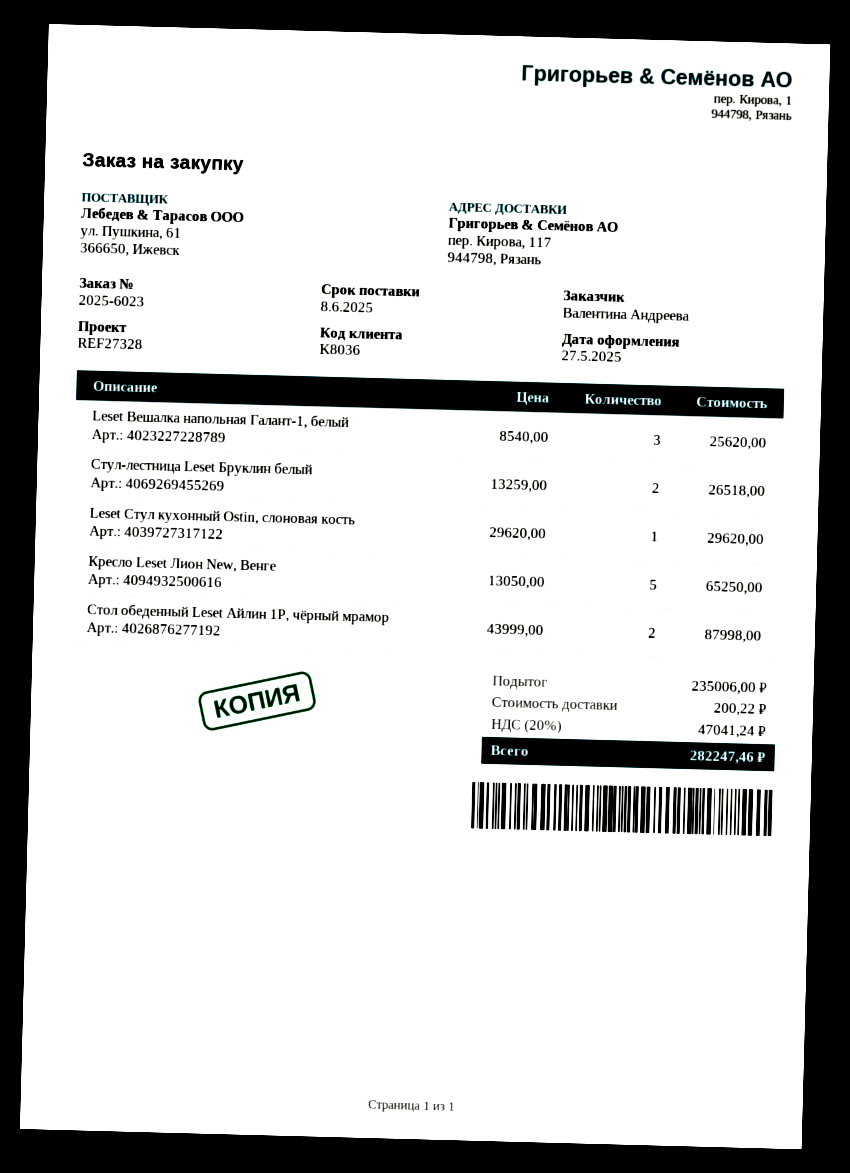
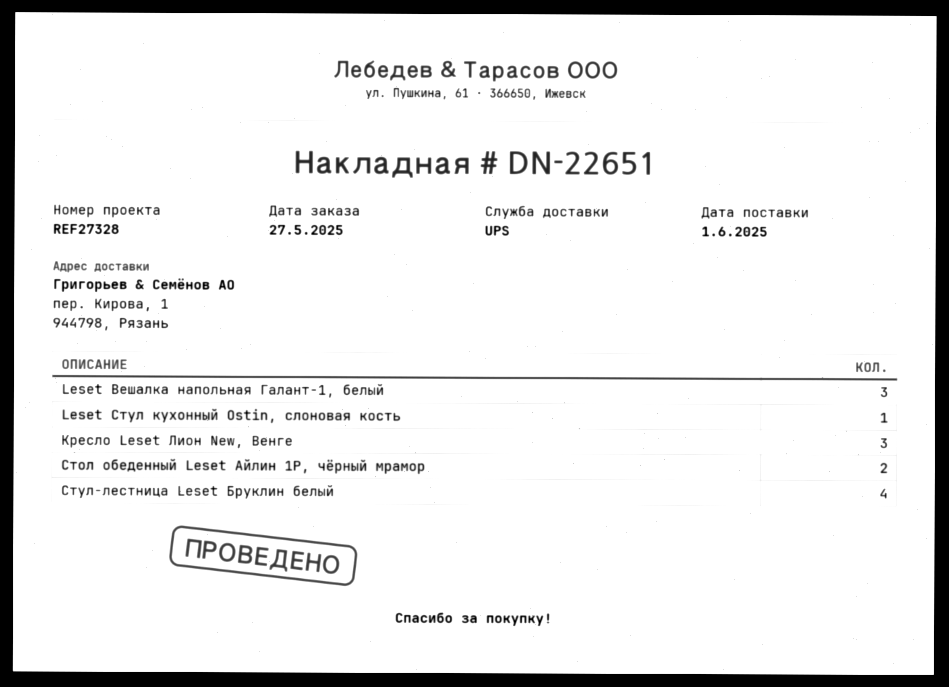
delivery date: 2025-06-08 -> 2025-06-01
ship to: пер. Кирова, 117, 944798, Рязань -> пер. Кирова, 1, 944798, Рязань
Стул-лестница Leset Бруклин белый: 2 -> 4
Кресло Leset Лион New, Венге: 5 -> 3

